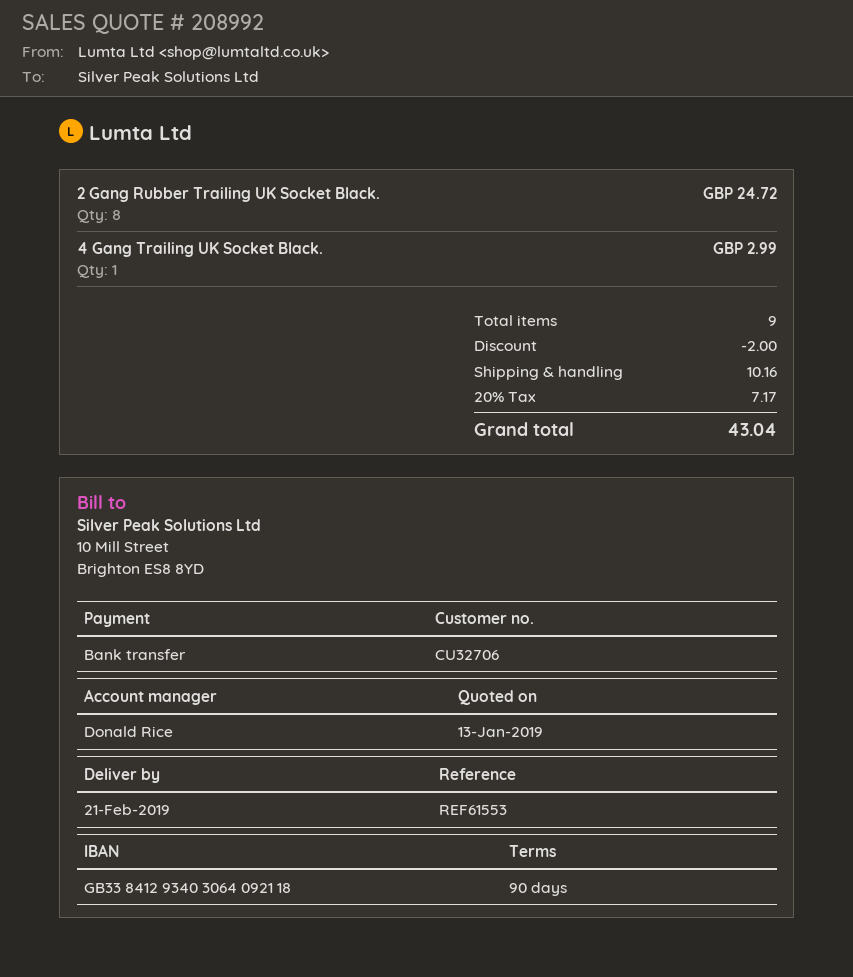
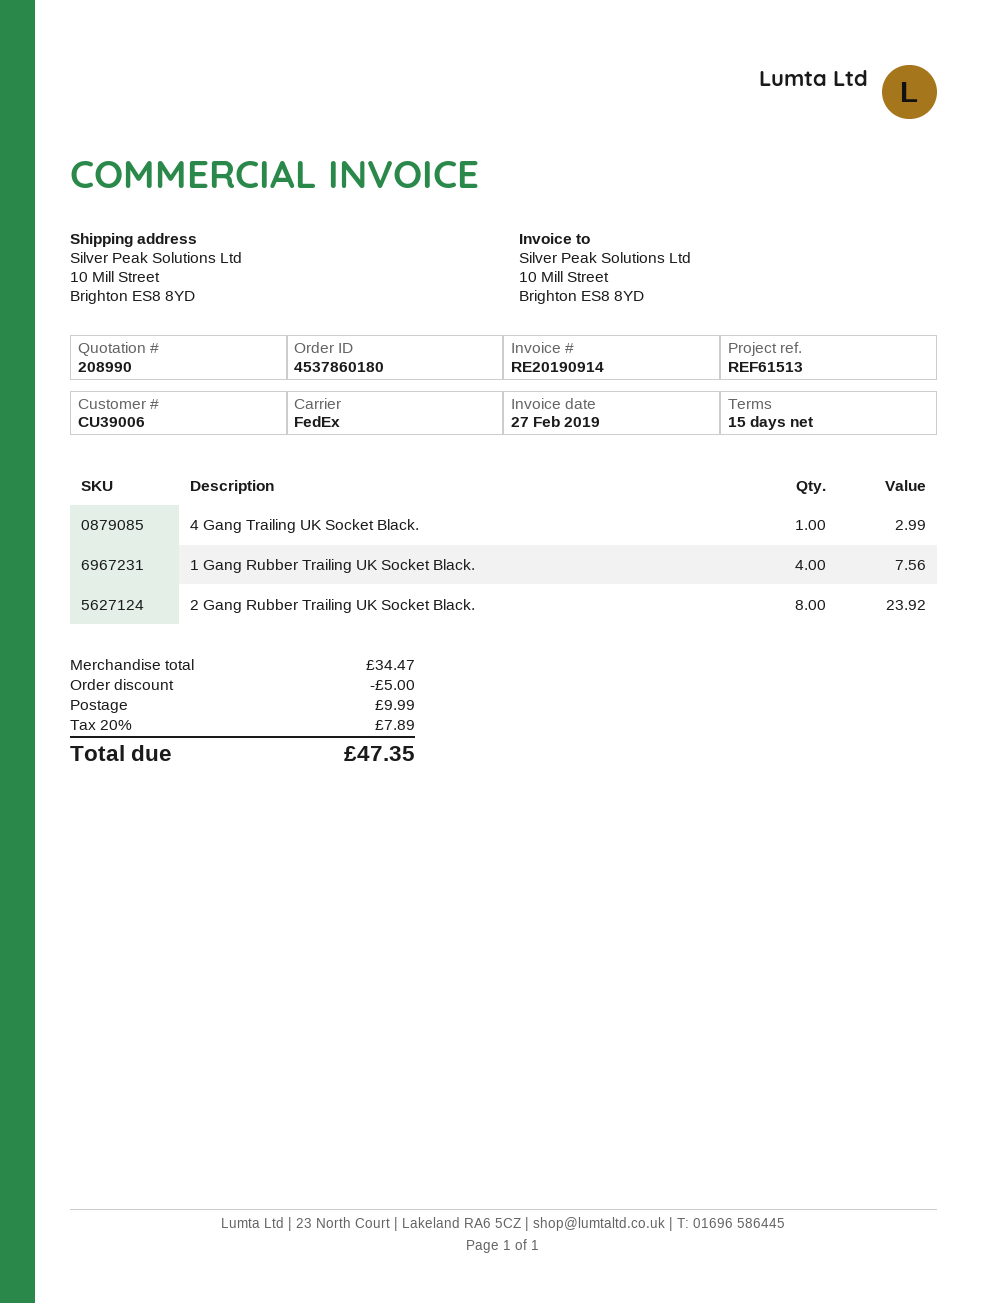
quote number: 208992 -> 208990
payment terms: 90 days -> 15 days
customer number: CU32706 -> CU39006
reference: REF61553 -> REF61513
2 Gang Rubber Trailing UK Socket Black.: 8 for 24.72 -> 8 for 23.92
1 Gang Rubber Trailing UK Socket Black.: none -> 4 for 7.56
discount: 2.00 -> 5.00
shipping: 10.16 -> 9.99
tax: 20% = 7.17 -> 20% = 7.89
total: 43.04 -> 47.35

